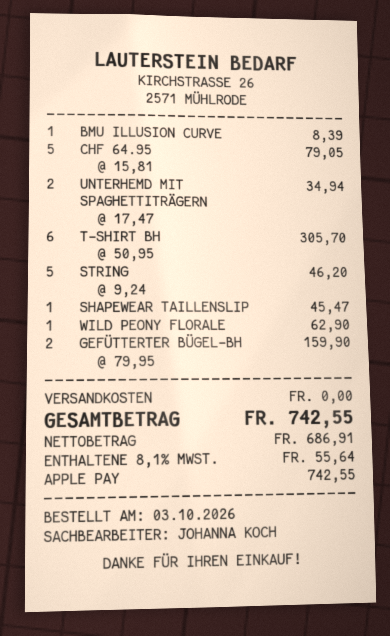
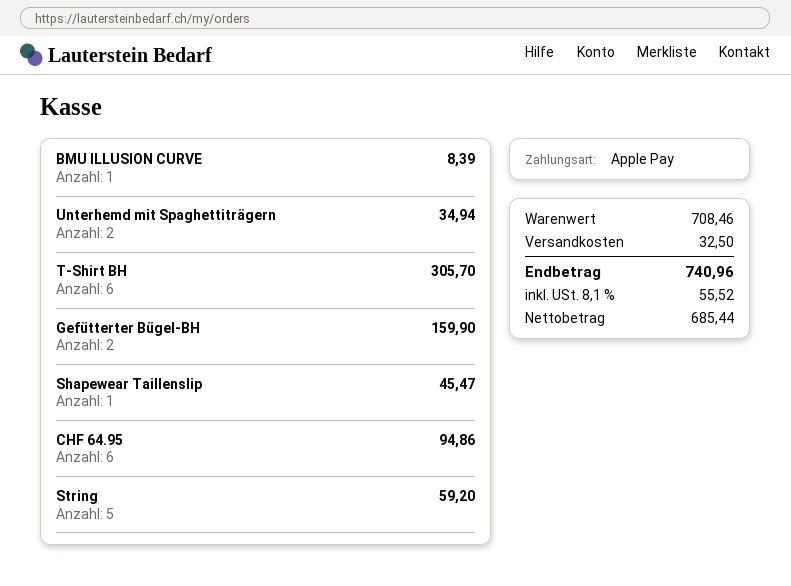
CHF 64.95: 5 for 79.05 -> 6 for 94.86
STRING: 5 for 46.20 -> 5 for 59.20
WILD PEONY FLORALE: 1 for 62.90 -> none
shipping: 0.00 -> 32.50
net: 686.91 -> 685.44
tax: 8.1% = 55.64 -> 8.1% = 55.52
total: 742.55 -> 740.96

